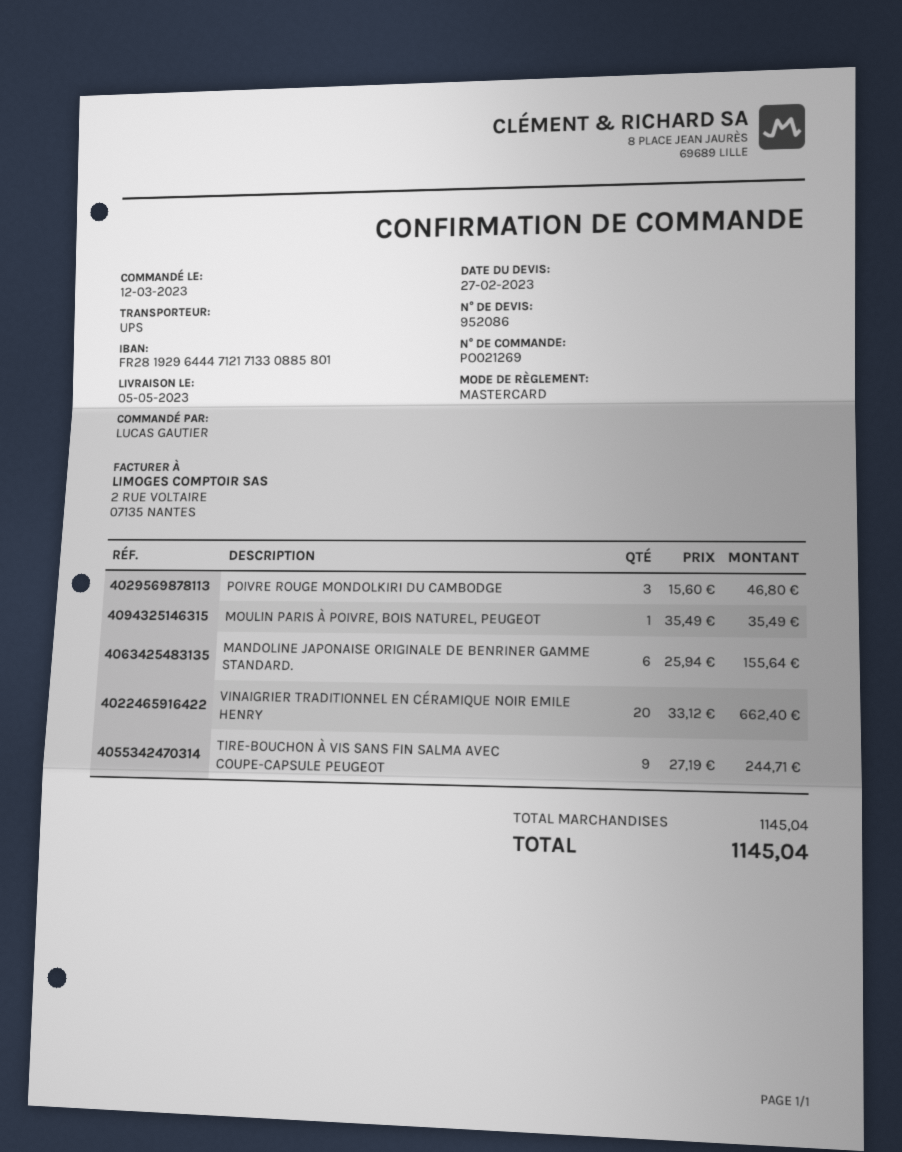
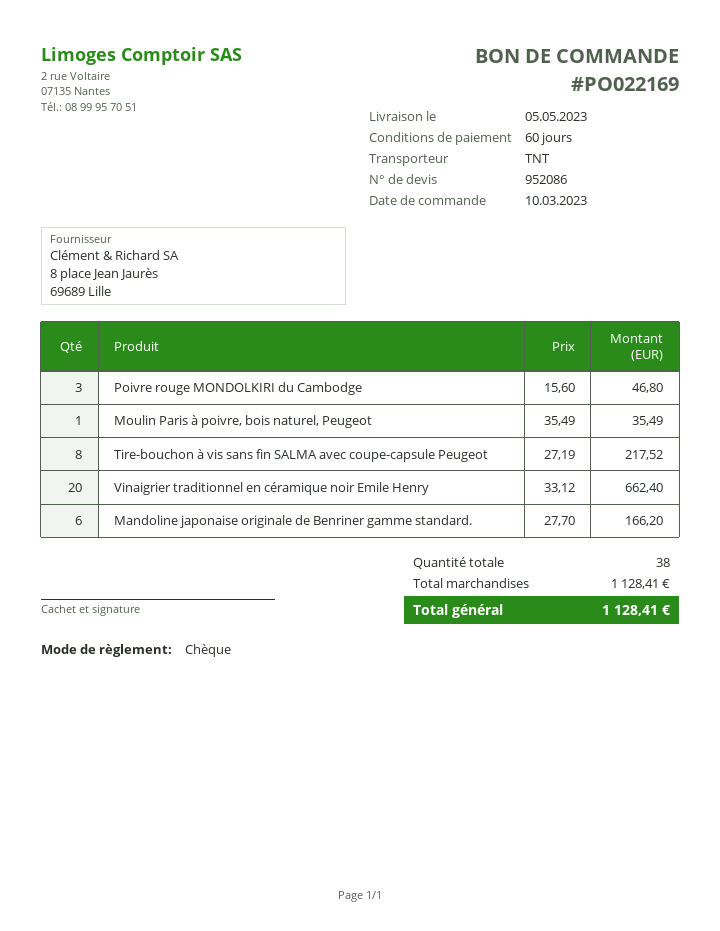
order number: PO021269 -> PO022169
order date: 2023-03-12 -> 2023-03-10
payment method: Mastercard -> cheque
shipping method: UPS -> TNT
MANDOLINE JAPONAISE ORIGINALE DE BENRINER GAMME STANDARD.: 6 x 25.94 = 155.64 -> 6 x 27.70 = 166.20
TIRE-BOUCHON À VIS SANS FIN SALMA AVEC COUPE-CAPSULE PEUGEOT: 9 x 27.19 = 244.71 -> 8 x 27.19 = 217.52
subtotal: 1145.04 -> 1128.41
total: 1145.04 -> 1128.41

